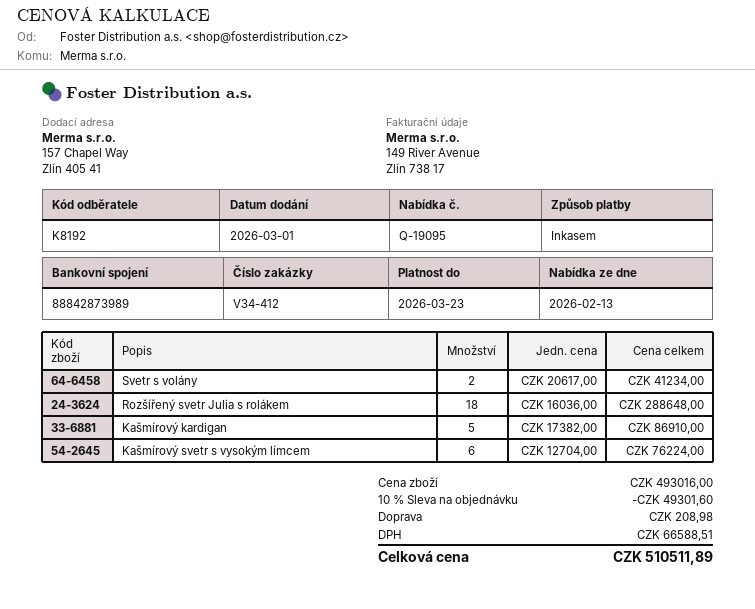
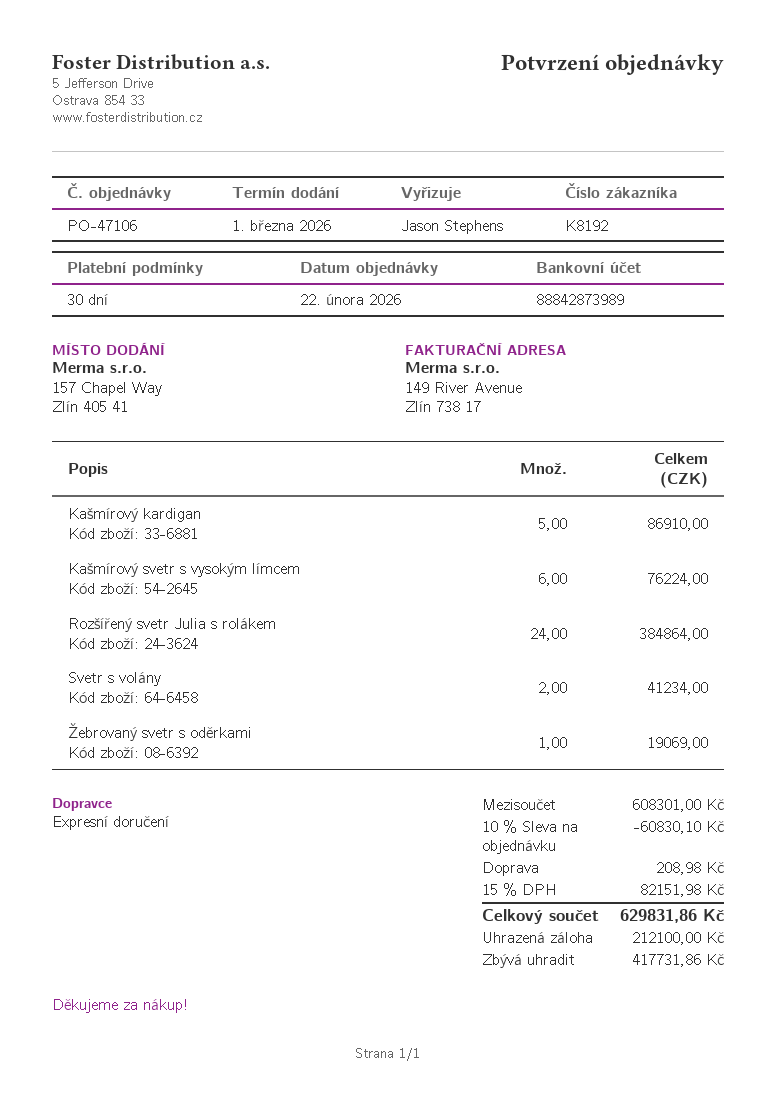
Rozšířený svetr Julia s rolákem: 18 for 288648.00 -> 24 for 384864.00
Žebrovaný svetr s oděrkami: none -> 1 for 19069.00
subtotal: 493016.00 -> 608301.00
discount: 10% = 49301.60 -> 10% = 60830.10
tax: 66588.51 -> 82151.98
total: 510511.89 -> 629831.86

